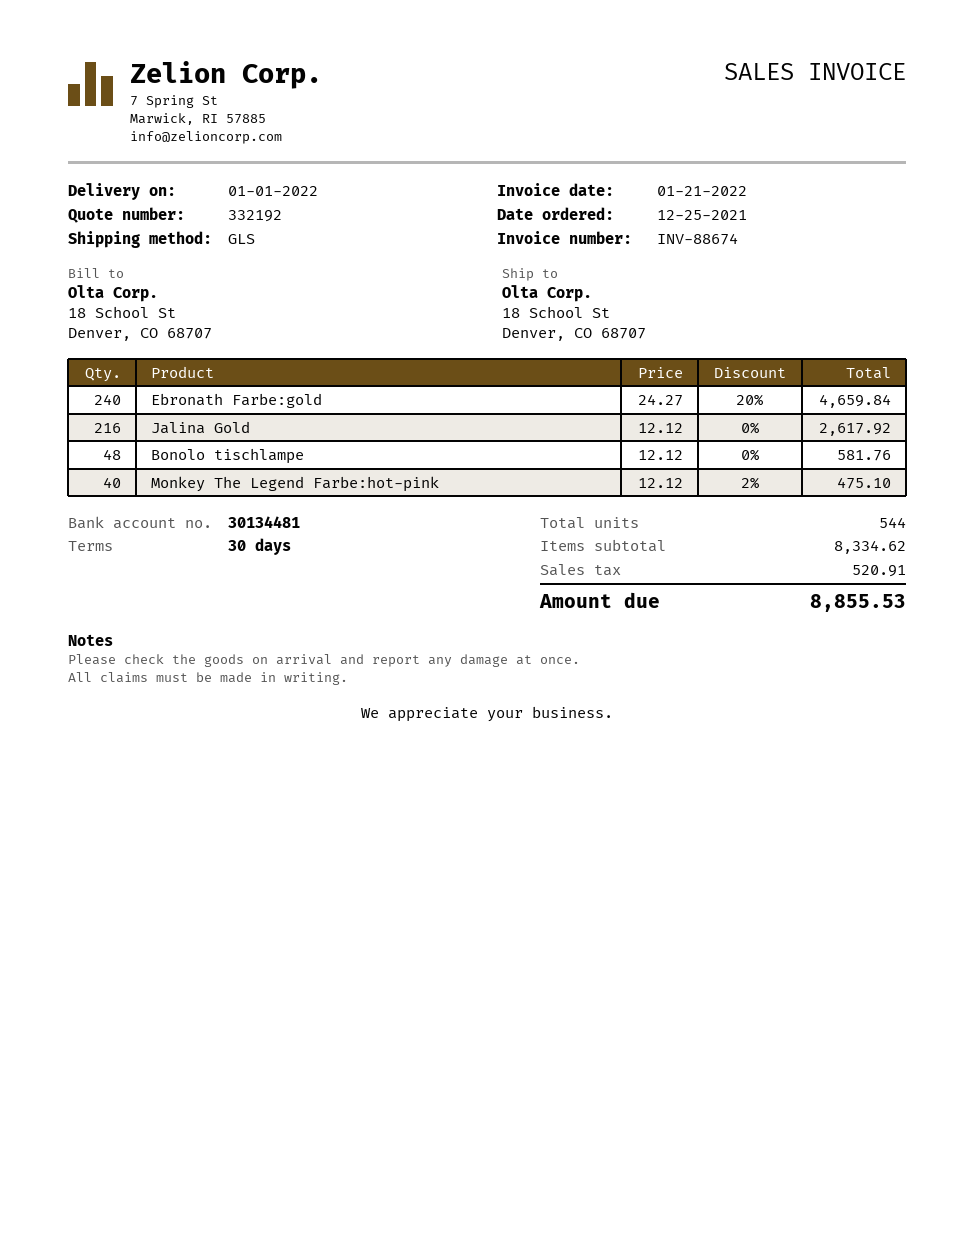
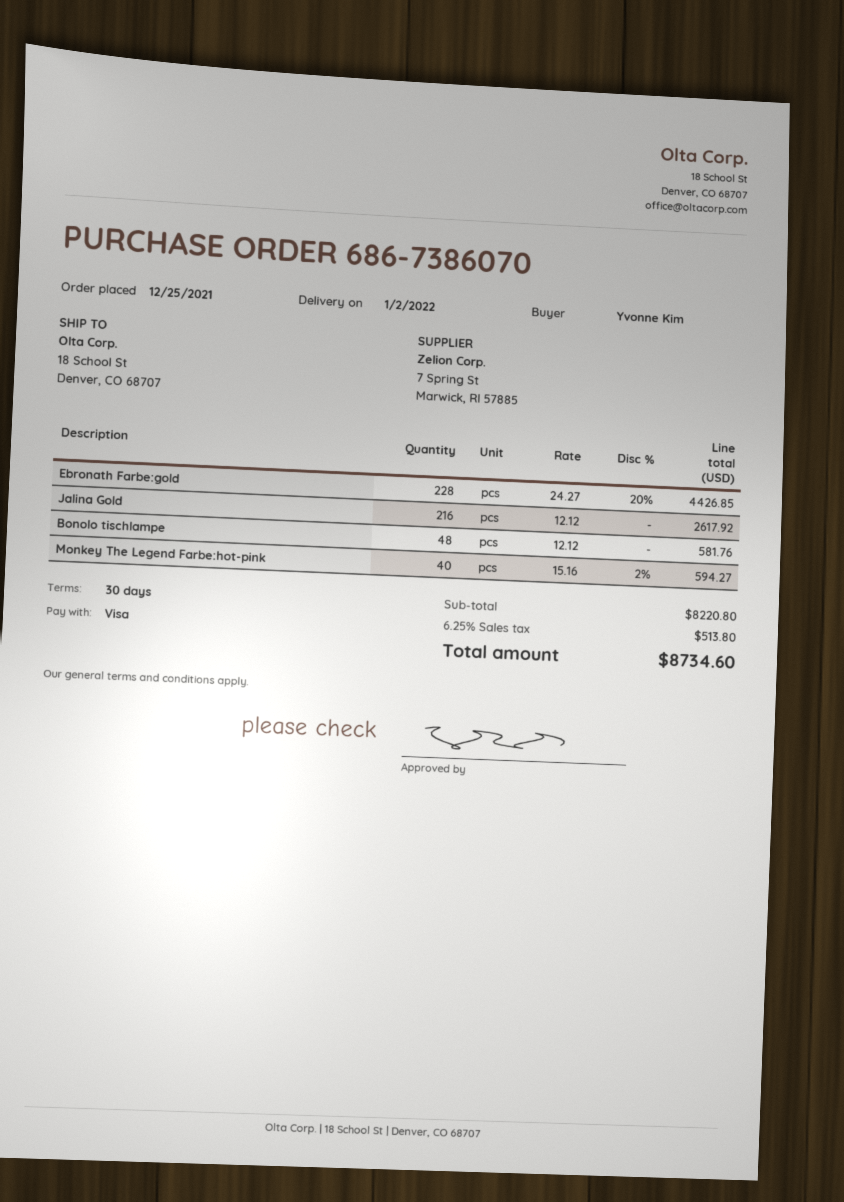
delivery date: 2022-01-01 -> 2022-01-02
Ebronath Farbe:gold: 240 x 24.27 - 20% = 4659.84 -> 228 x 24.27 - 20% = 4426.85
Monkey The Legend Farbe:hot-pink: 40 x 12.12 - 2% = 475.10 -> 40 x 15.16 - 2% = 594.27
subtotal: 8334.62 -> 8220.80
tax: 520.91 -> 513.80
total: 8855.53 -> 8734.60

